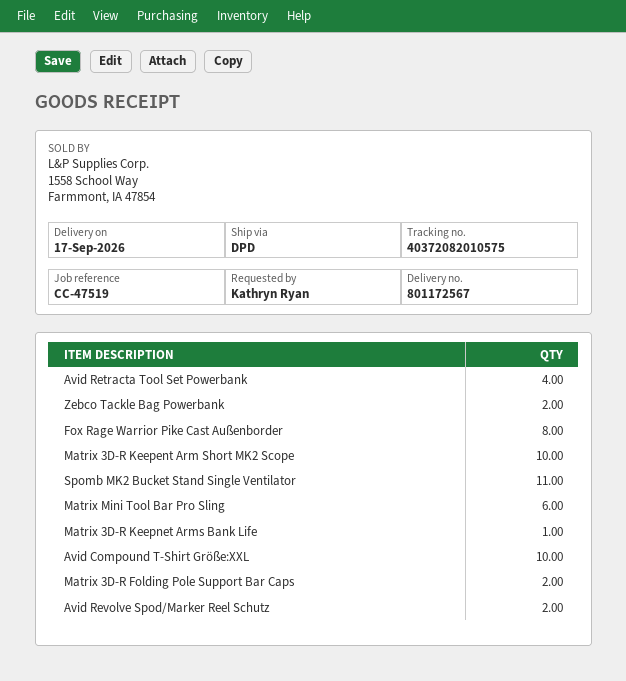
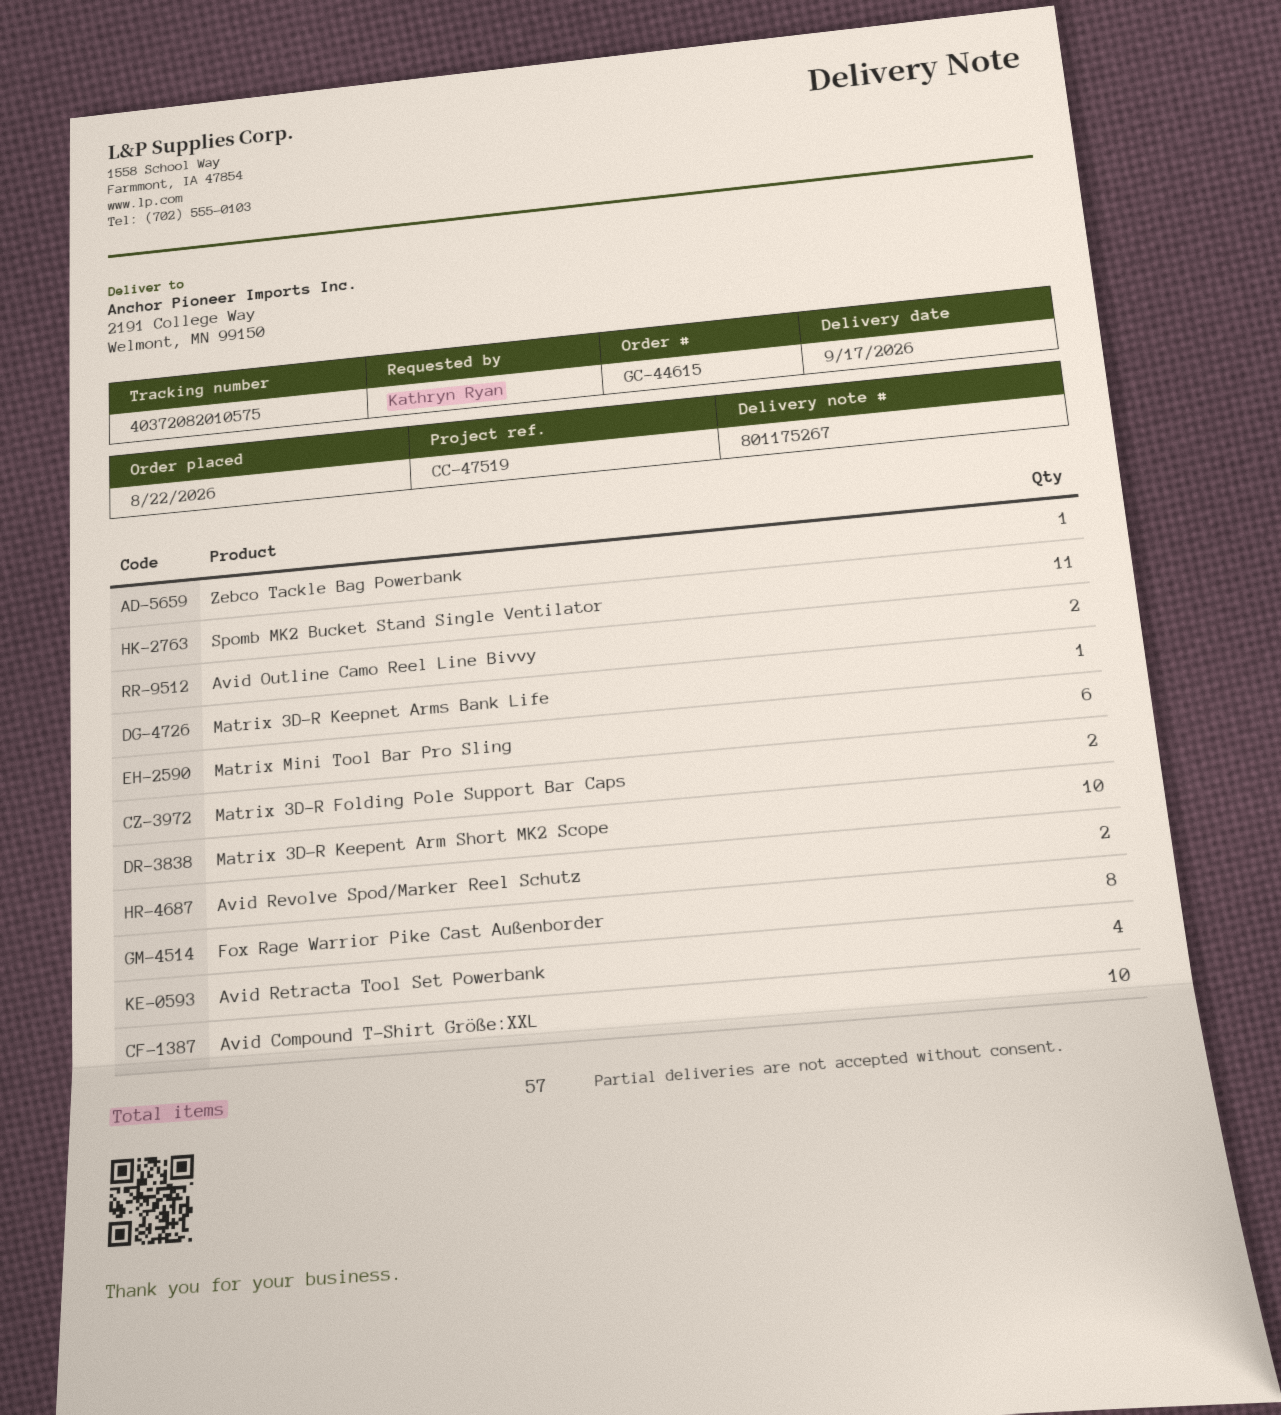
delivery note number: 801172567 -> 801175267
Zebco Tackle Bag Powerbank: 2 -> 1
Avid Outline Camo Reel Line Bivvy: none -> 2

